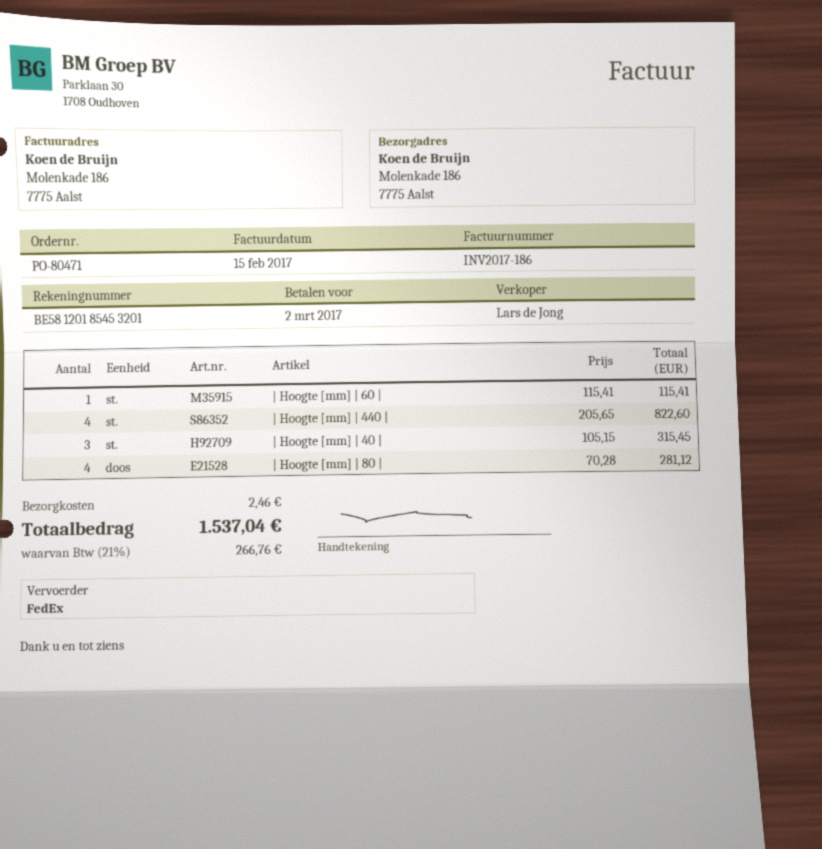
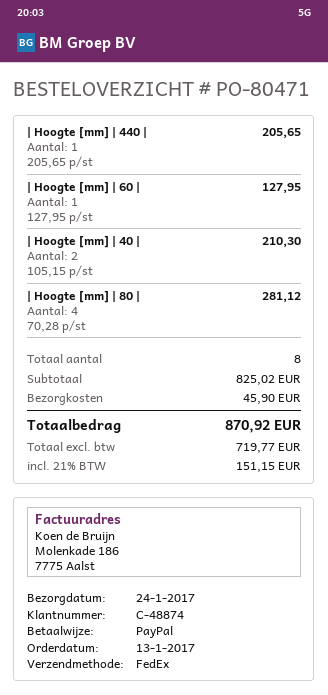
| Hoogte [mm] | 60 |: 1 x 115.41 = 115.41 -> 1 x 127.95 = 127.95
| Hoogte [mm] | 440 |: 4 x 205.65 = 822.60 -> 1 x 205.65 = 205.65
| Hoogte [mm] | 40 |: 3 x 105.15 = 315.45 -> 2 x 105.15 = 210.30
shipping: 2.46 -> 45.90
tax: 21% = 266.76 -> 21% = 151.15
total: 1537.04 -> 870.92

